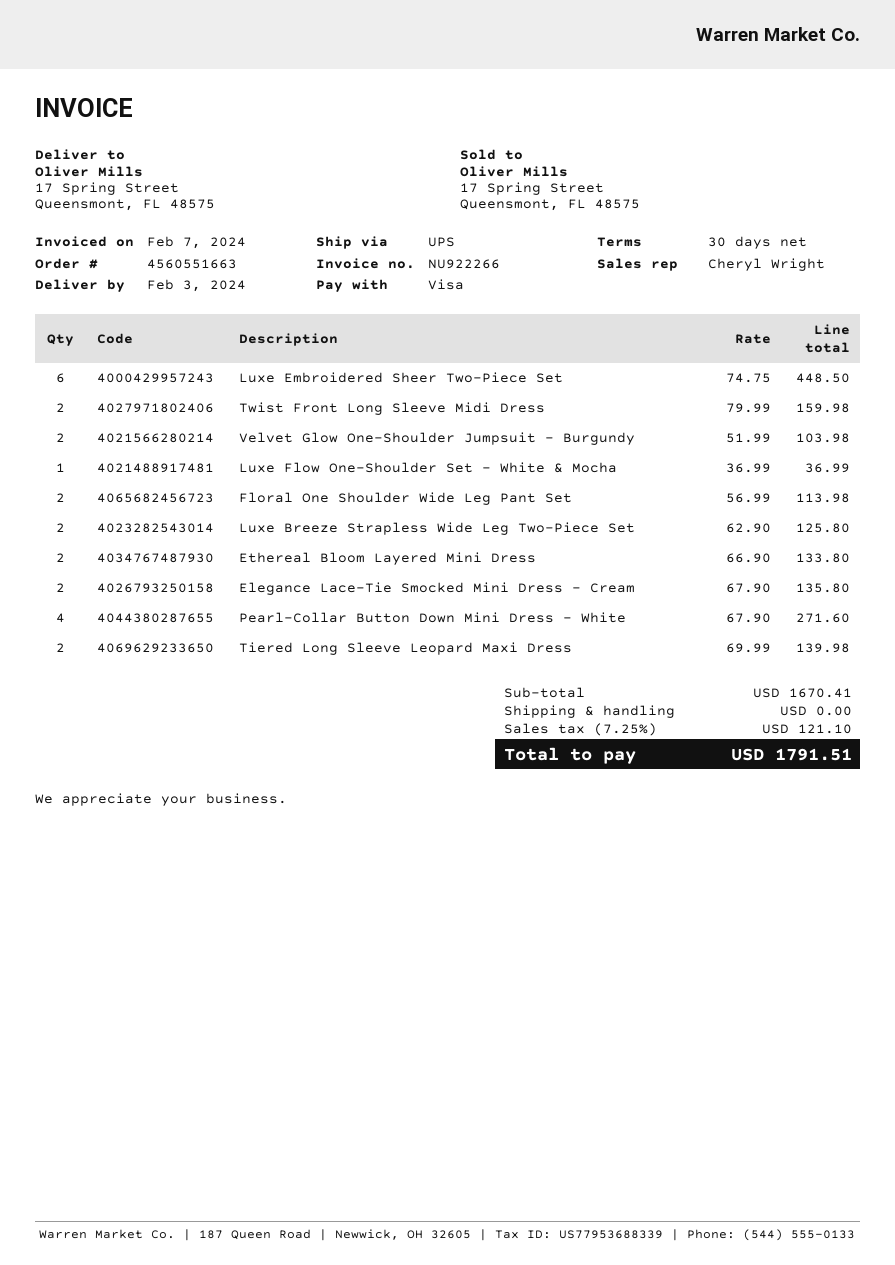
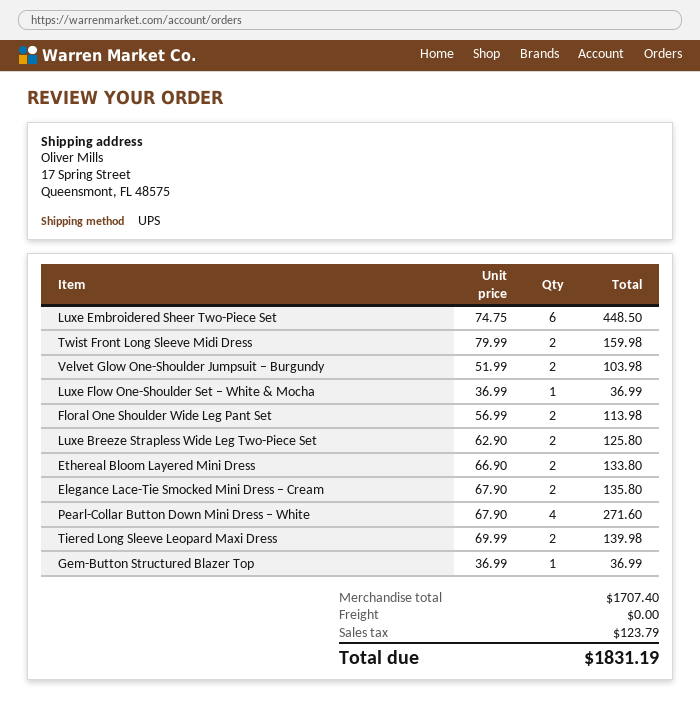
Gem-Button Structured Blazer Top: none -> 1 x 36.99 = 36.99
subtotal: 1670.41 -> 1707.40
tax: 121.10 -> 123.79
total: 1791.51 -> 1831.19

